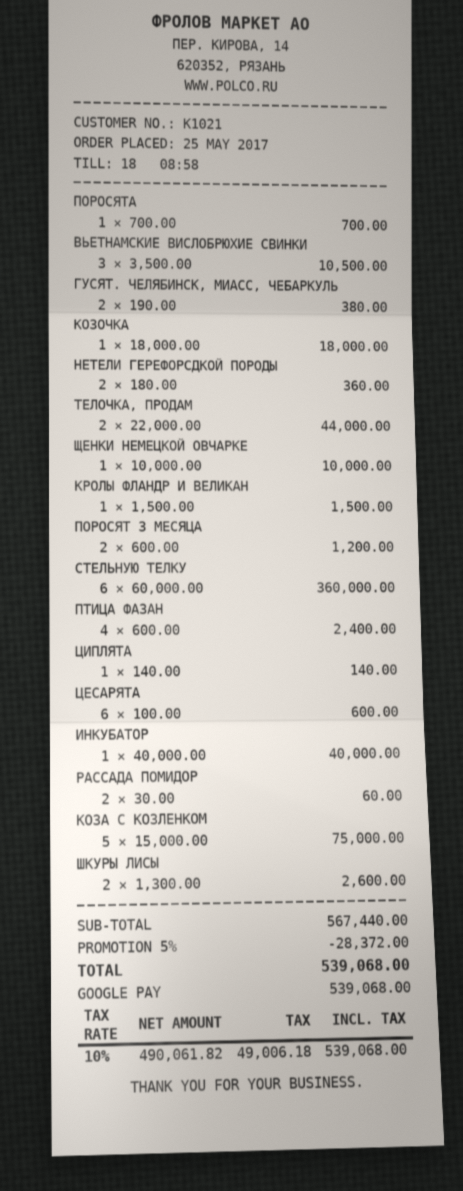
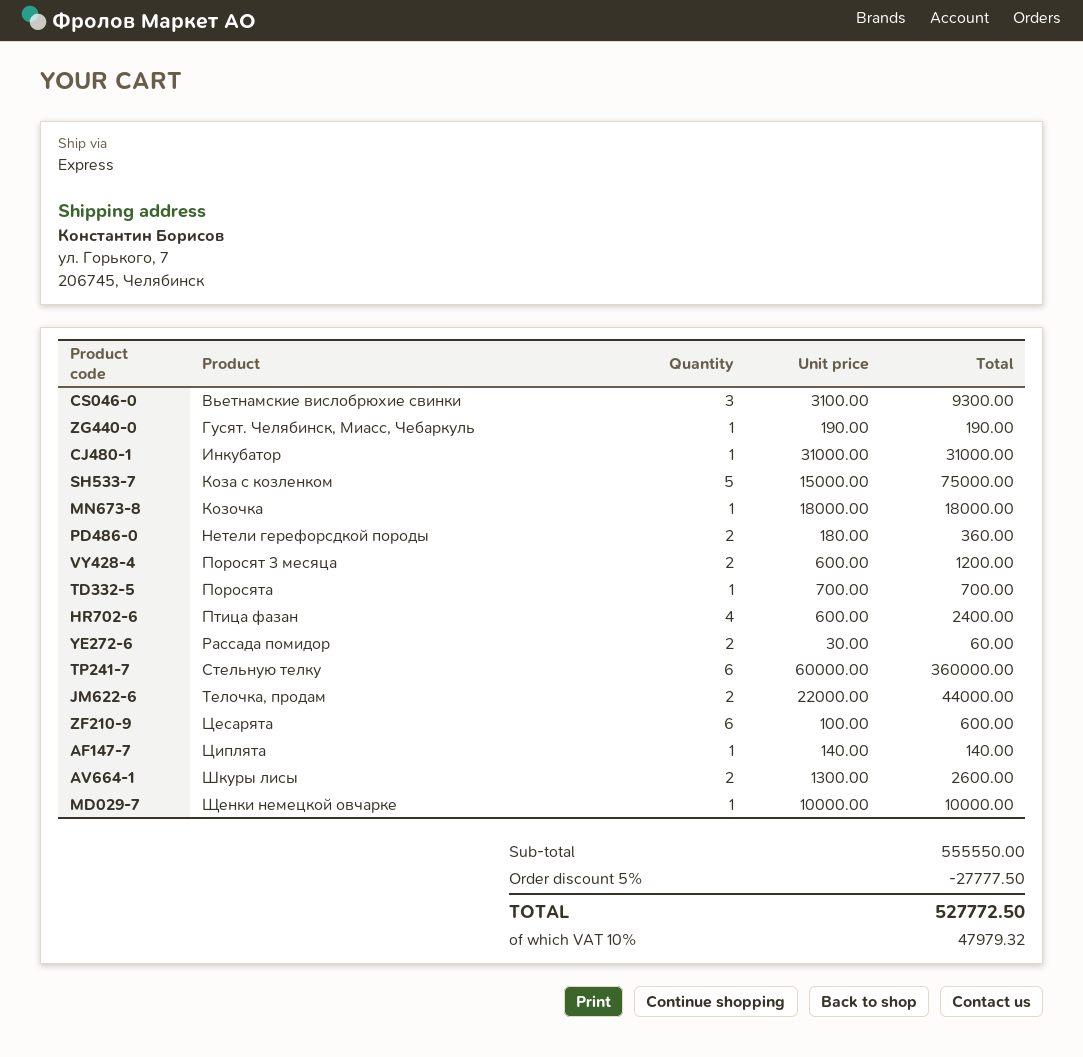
ВЬЕТНАМСКИЕ ВИСЛОБРЮХИЕ СВИНКИ: 3 x 3500.00 = 10500.00 -> 3 x 3100.00 = 9300.00
ГУСЯТ. ЧЕЛЯБИНСК, МИАСС, ЧЕБАРКУЛЬ: 2 x 190.00 = 380.00 -> 1 x 190.00 = 190.00
КРОЛЫ ФЛАНДР И ВЕЛИКАН: 1 x 1500.00 = 1500.00 -> none
ИНКУБАТОР: 1 x 40000.00 = 40000.00 -> 1 x 31000.00 = 31000.00
subtotal: 567440.00 -> 555550.00
discount: 5% = 28372.00 -> 5% = 27777.50
tax: 10% = 49006.18 -> 10% = 47979.32
total: 539068.00 -> 527772.50

